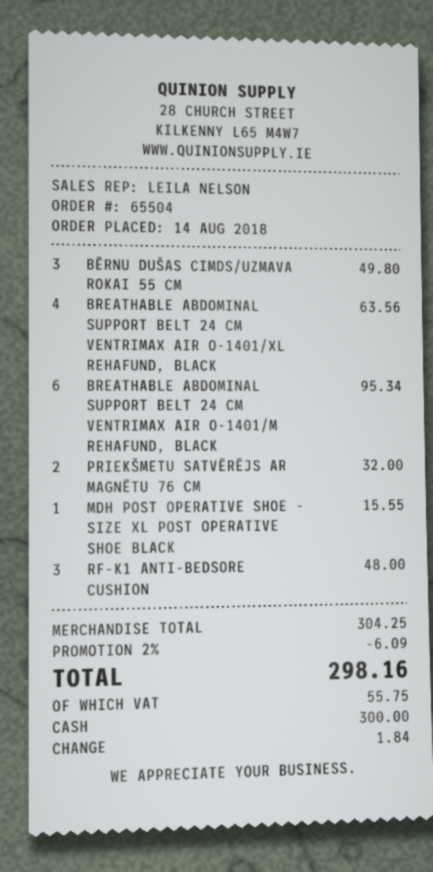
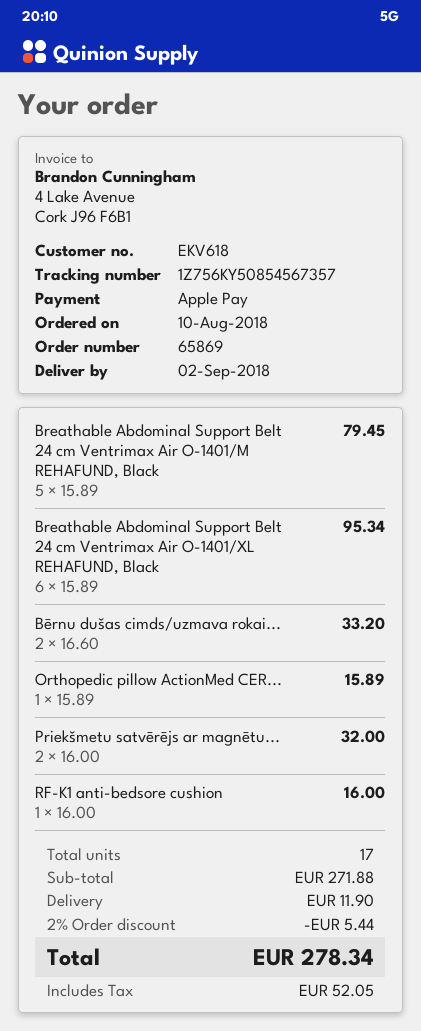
order number: 65504 -> 65869
order date: 2018-08-14 -> 2018-08-10
payment method: cash -> Apple Pay
BĒRNU DUŠAS CIMDS/UZMAVA ROKAI 55 CM: 3 for 49.80 -> 2 for 33.20
BREATHABLE ABDOMINAL SUPPORT BELT 24 CM VENTRIMAX AIR O-1401/XL REHAFUND, BLACK: 4 for 63.56 -> 6 for 95.34
BREATHABLE ABDOMINAL SUPPORT BELT 24 CM VENTRIMAX AIR O-1401/M REHAFUND, BLACK: 6 for 95.34 -> 5 for 79.45
MDH POST OPERATIVE SHOE - SIZE XL POST OPERATIVE SHOE BLACK: 1 for 15.55 -> none
RF-K1 ANTI-BEDSORE CUSHION: 3 for 48.00 -> 1 for 16.00
Orthopedic pillow ActionMed CER...: none -> 1 for 15.89
subtotal: 304.25 -> 271.88
discount: 2% = 6.09 -> 2% = 5.44
shipping: none -> 11.90
tax: 55.75 -> 52.05
total: 298.16 -> 278.34

